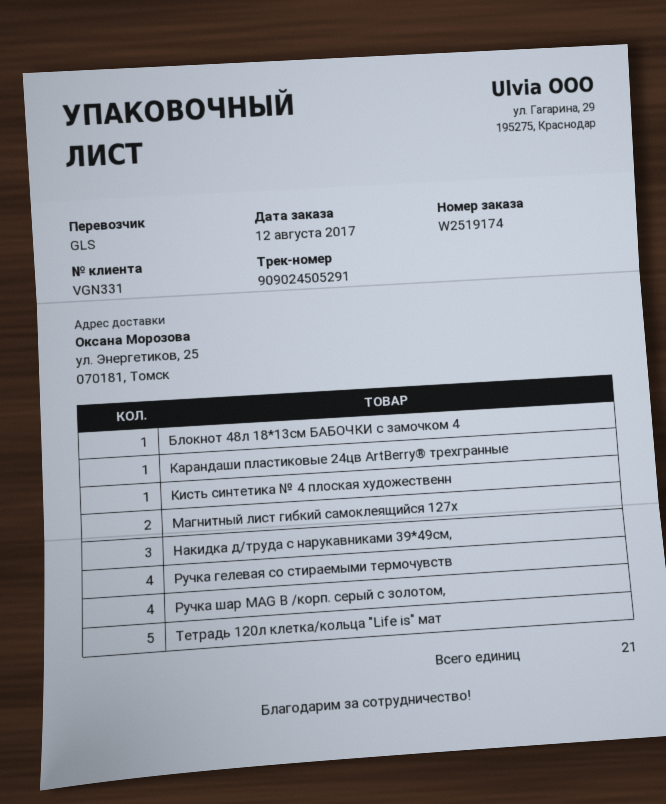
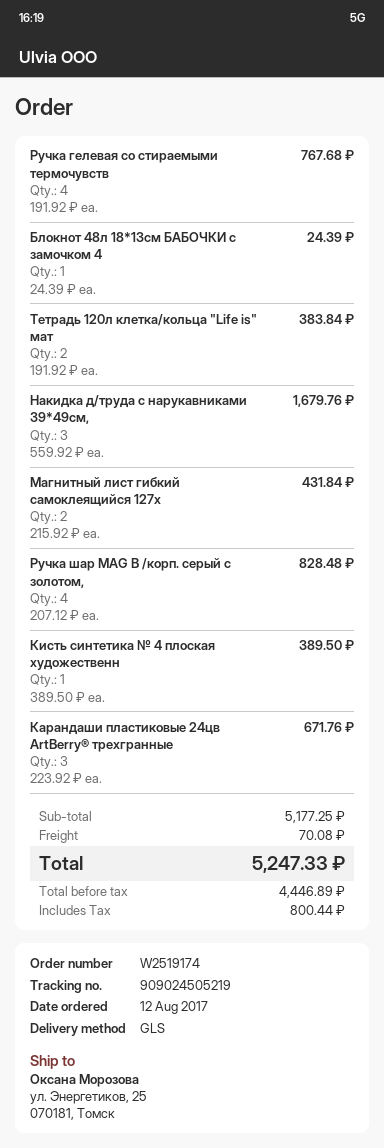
tracking number: 909024505291 -> 909024505219
Карандаши пластиковые 24цв ArtBerry® трехгранные: 1 -> 3
Тетрадь 120л клетка/кольца "Life is" мат: 5 -> 2

